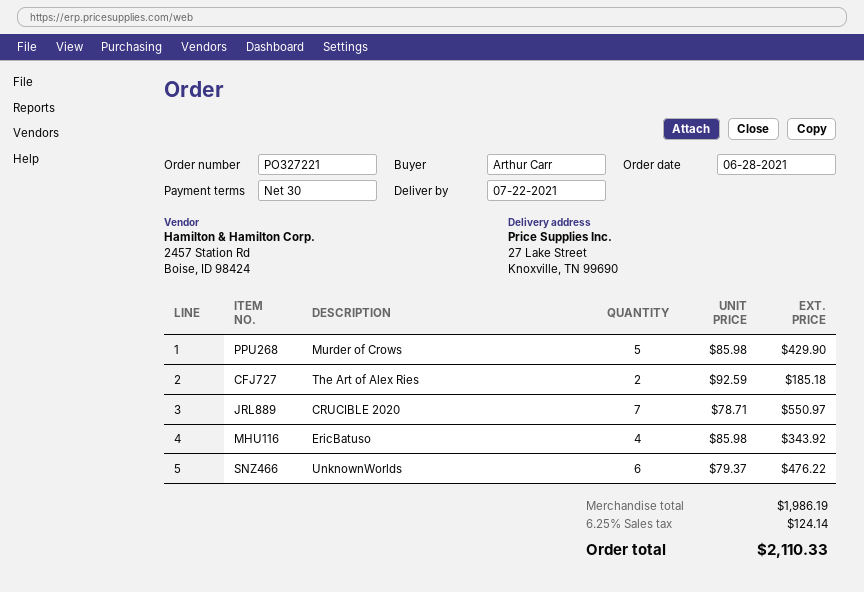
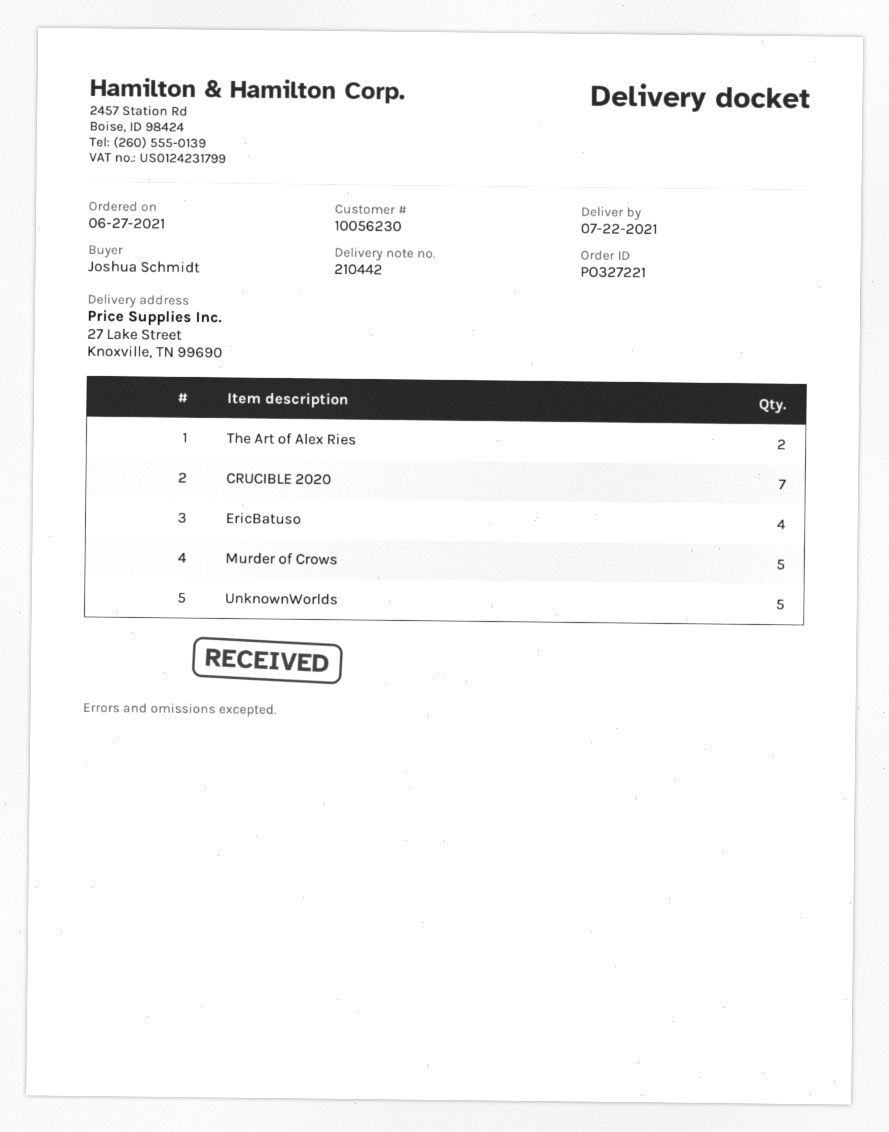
order date: 2021-06-28 -> 2021-06-27
ordered by: Arthur Carr -> Joshua Schmidt
UnknownWorlds: 6 -> 5

